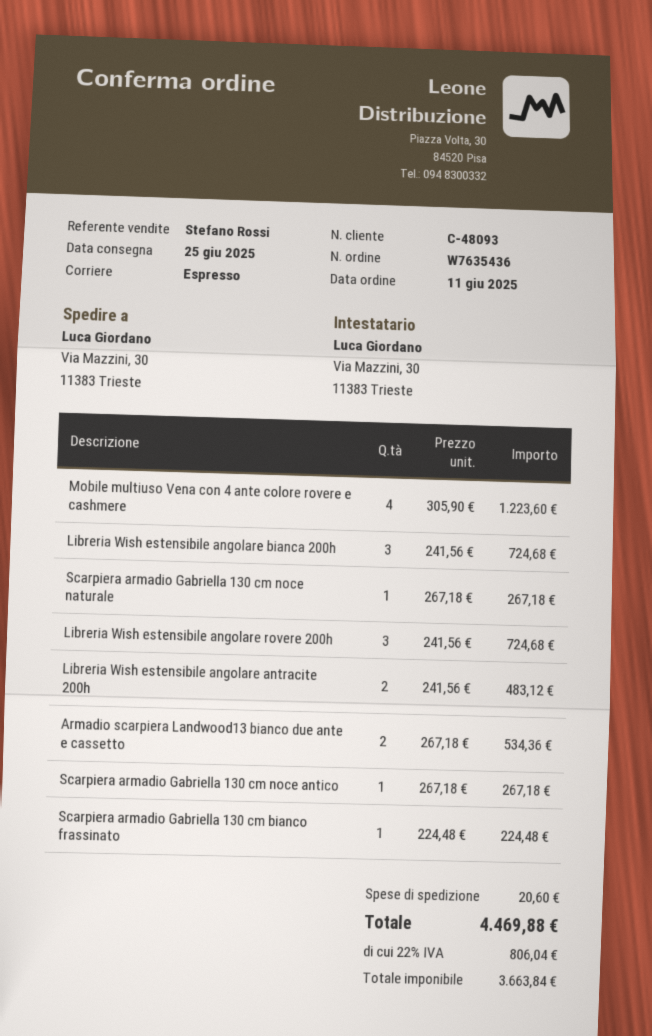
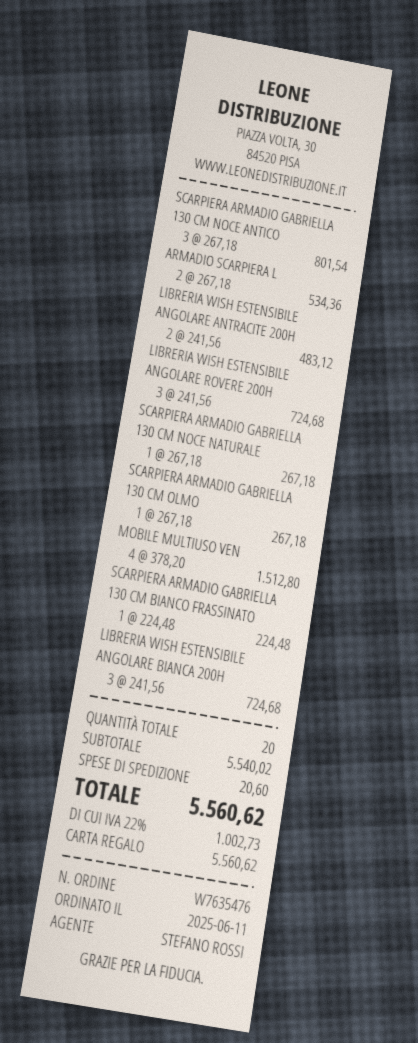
order number: W7635436 -> W7635476
Mobile multiuso Vena con 4 ante colore rovere e cashmere: 4 x 305.90 = 1223.60 -> 4 x 378.20 = 1512.80
Scarpiera armadio Gabriella 130 cm noce antico: 1 x 267.18 = 267.18 -> 3 x 267.18 = 801.54
SCARPIERA ARMADIO GABRIELLA 130 CM OLMO: none -> 1 x 267.18 = 267.18
tax: 22% = 806.04 -> 22% = 1002.73
total: 4469.88 -> 5560.62

